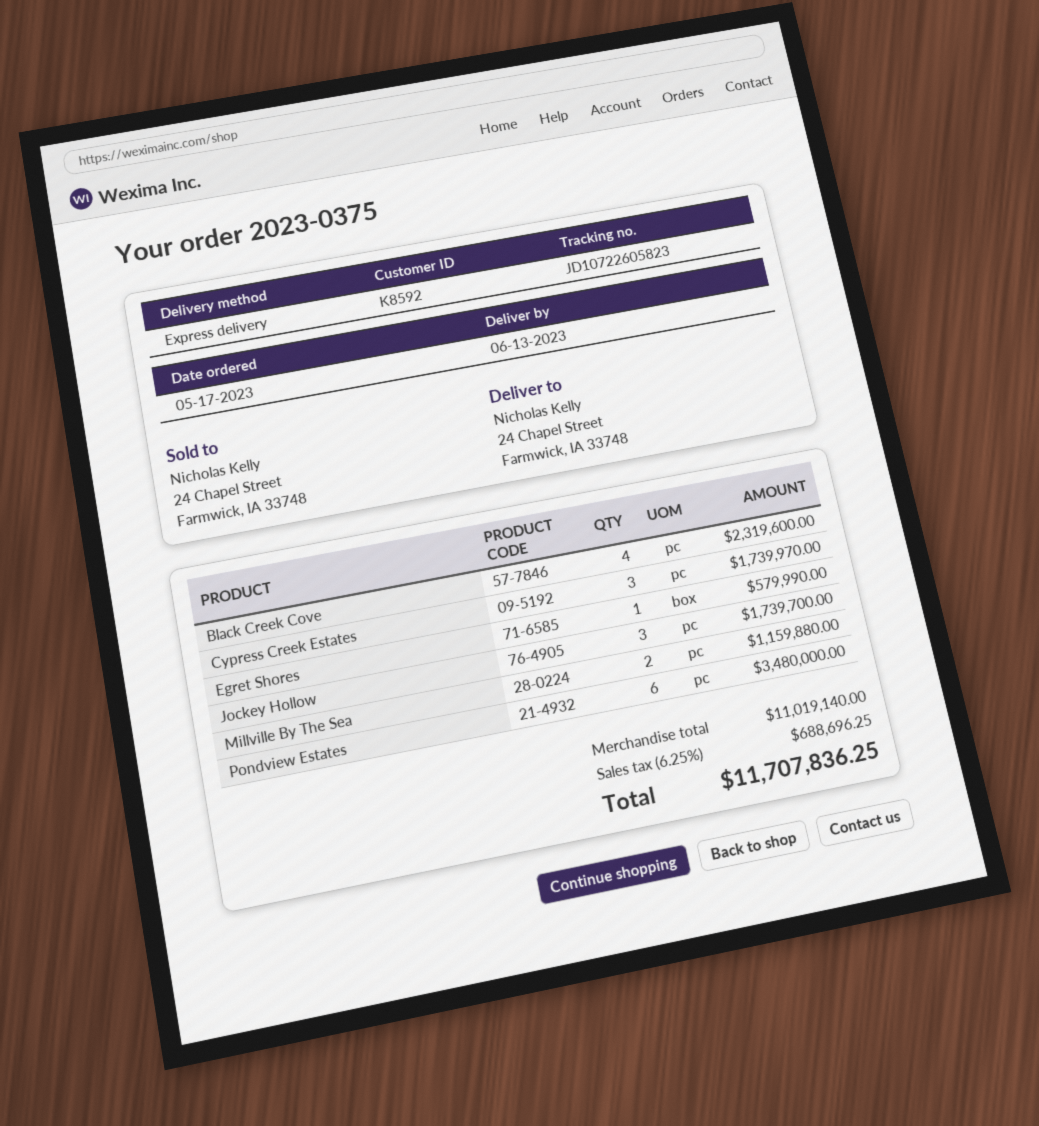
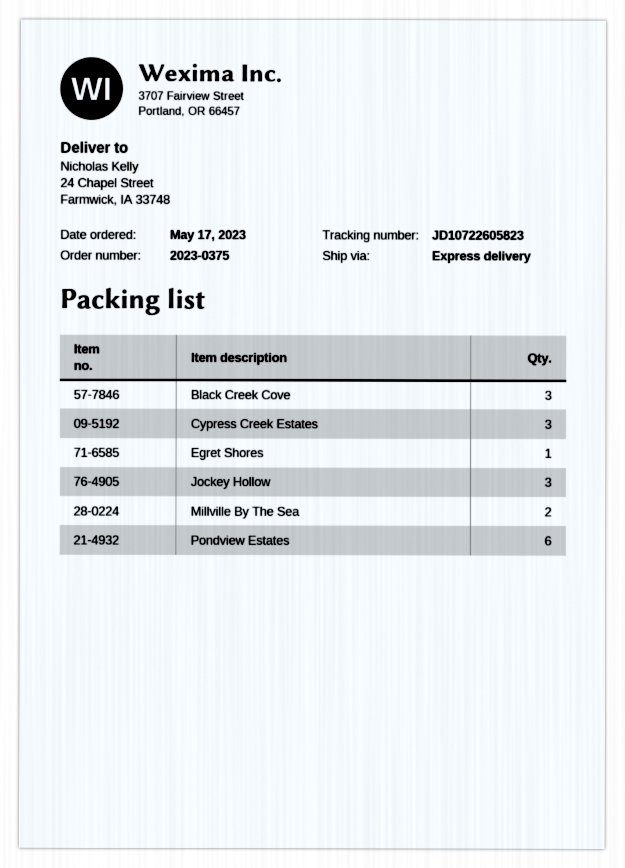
Black Creek Cove: 4 -> 3

